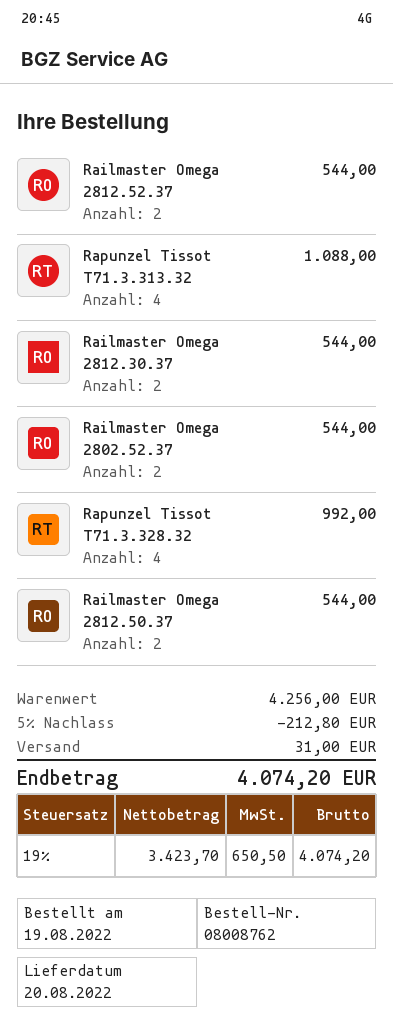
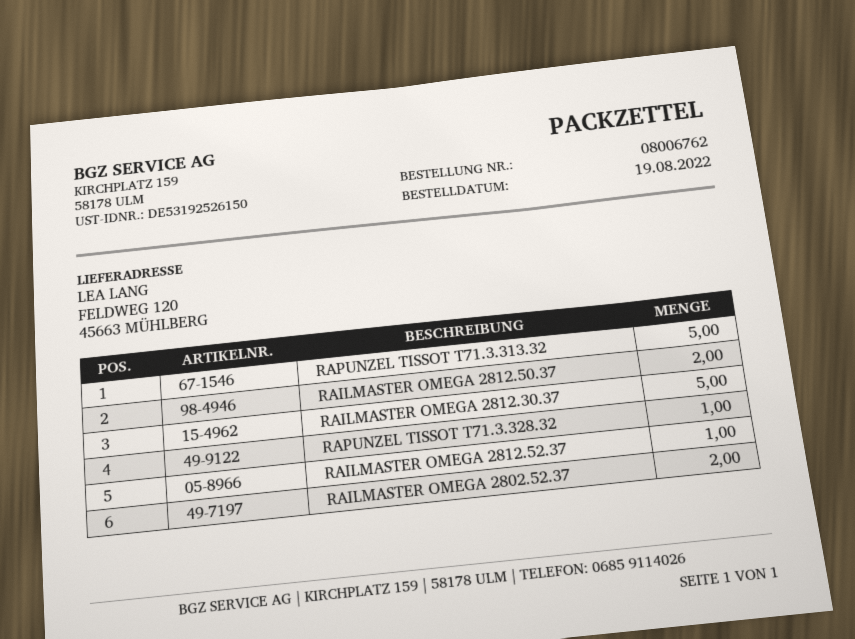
order number: 08008762 -> 08006762
Railmaster Omega 2812.52.37: 2 -> 1
Rapunzel Tissot T71.3.313.32: 4 -> 5
Railmaster Omega 2812.30.37: 2 -> 5
Rapunzel Tissot T71.3.328.32: 4 -> 1

